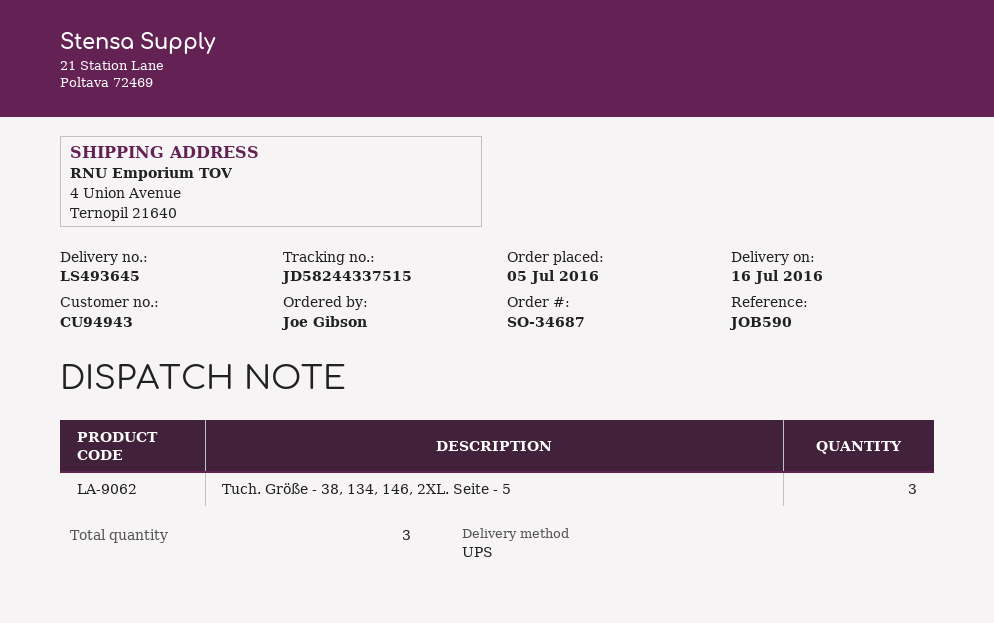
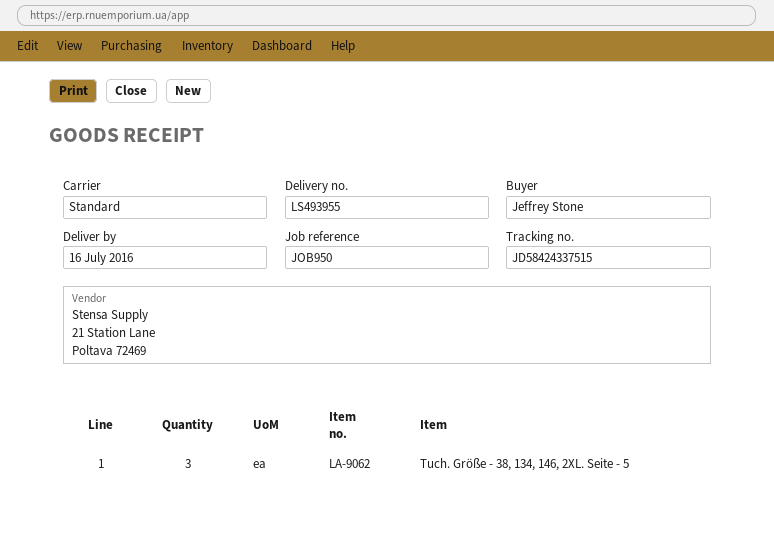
delivery note number: LS493645 -> LS493955
reference: JOB590 -> JOB950
ordered by: Joe Gibson -> Jeffrey Stone
shipping method: UPS -> standard
tracking number: JD58244337515 -> JD58424337515

